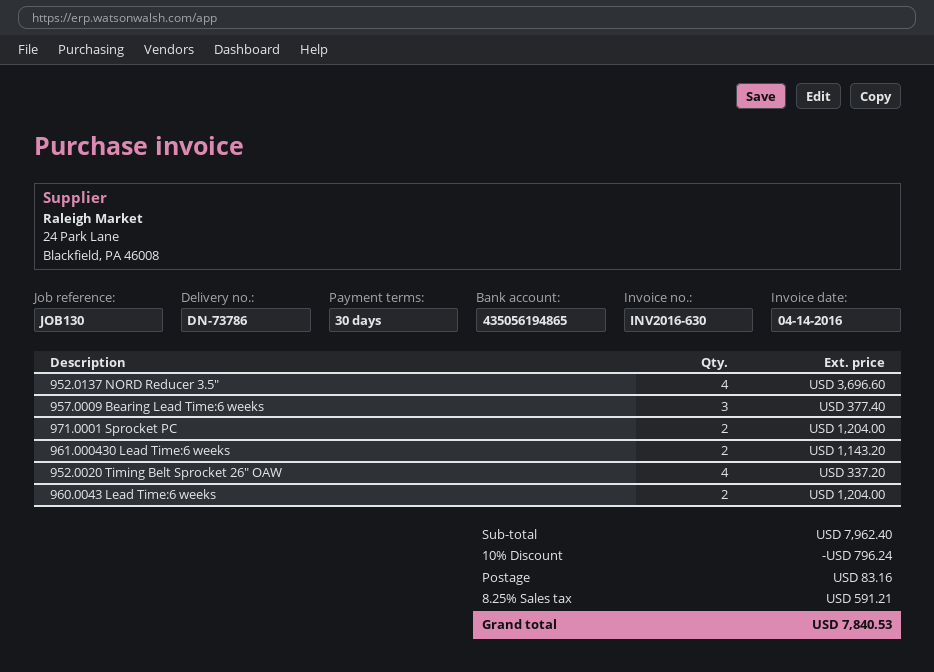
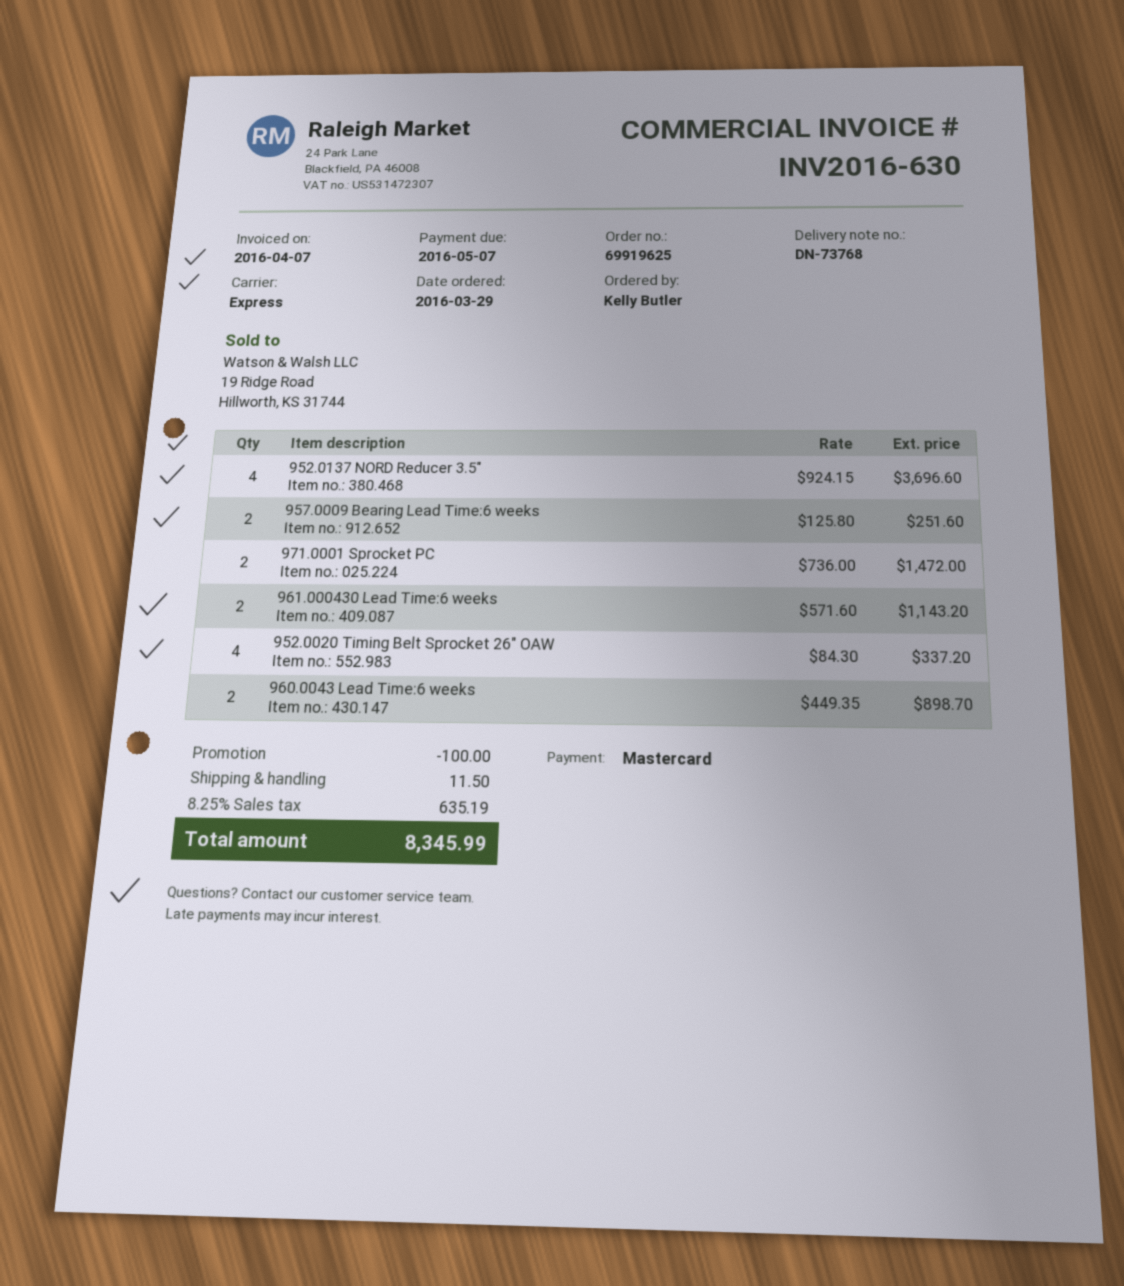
delivery note number: DN-73786 -> DN-73768
invoice date: 2016-04-14 -> 2016-04-07
957.0009 Bearing Lead Time:6 weeks: 3 for 377.40 -> 2 for 251.60
971.0001 Sprocket PC: 2 for 1204.00 -> 2 for 1472.00
960.0043 Lead Time:6 weeks: 2 for 1204.00 -> 2 for 898.70
discount: 796.24 -> 100.00
shipping: 83.16 -> 11.50
tax: 8.25% = 591.21 -> 8.25% = 635.19
total: 7840.53 -> 8345.99

